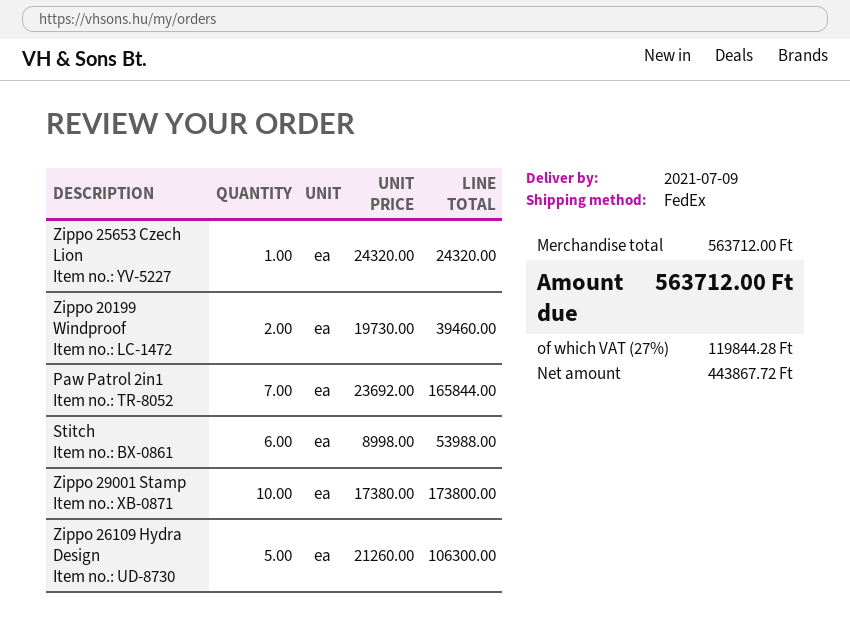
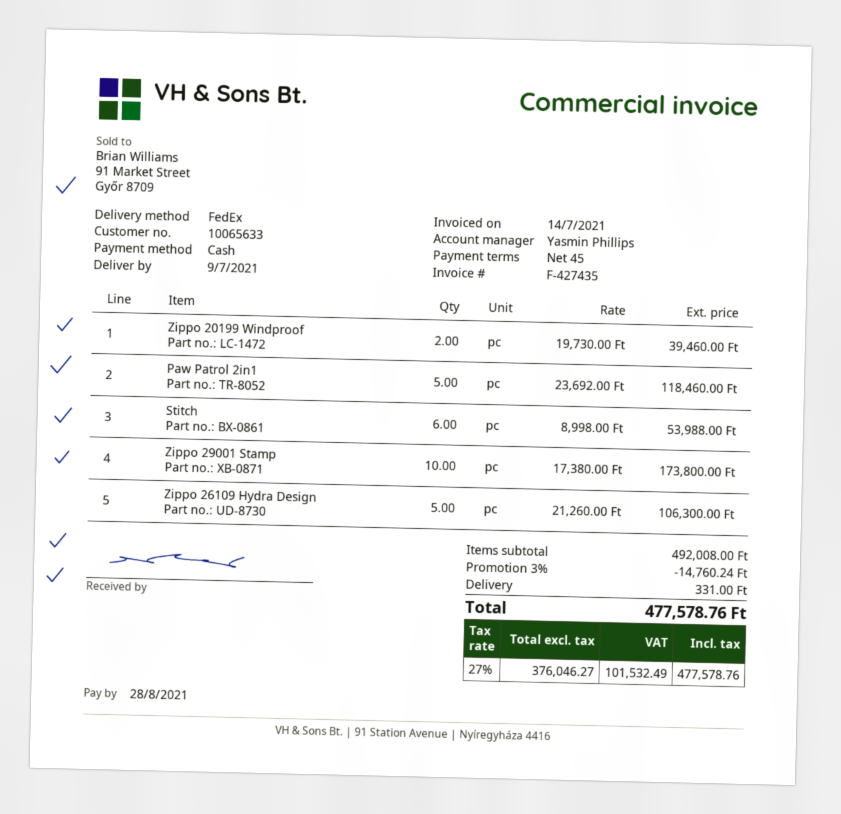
Zippo 25653 Czech Lion: 1 x 24320.00 = 24320.00 -> none
Paw Patrol 2in1: 7 x 23692.00 = 165844.00 -> 5 x 23692.00 = 118460.00
subtotal: 563712.00 -> 492008.00
discount: none -> 3% = 14760.24
shipping: none -> 331.00
net: 443867.72 -> 376046.27
tax: 27% = 119844.28 -> 27% = 101532.49
total: 563712.00 -> 477578.76

